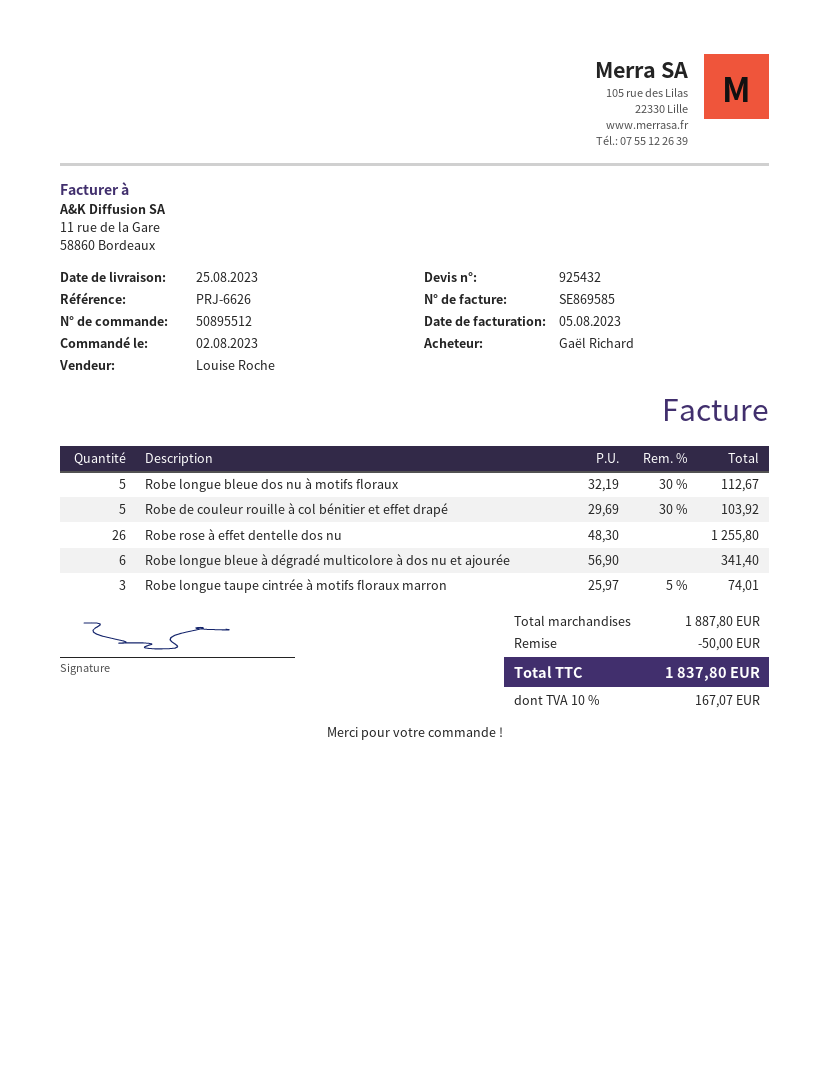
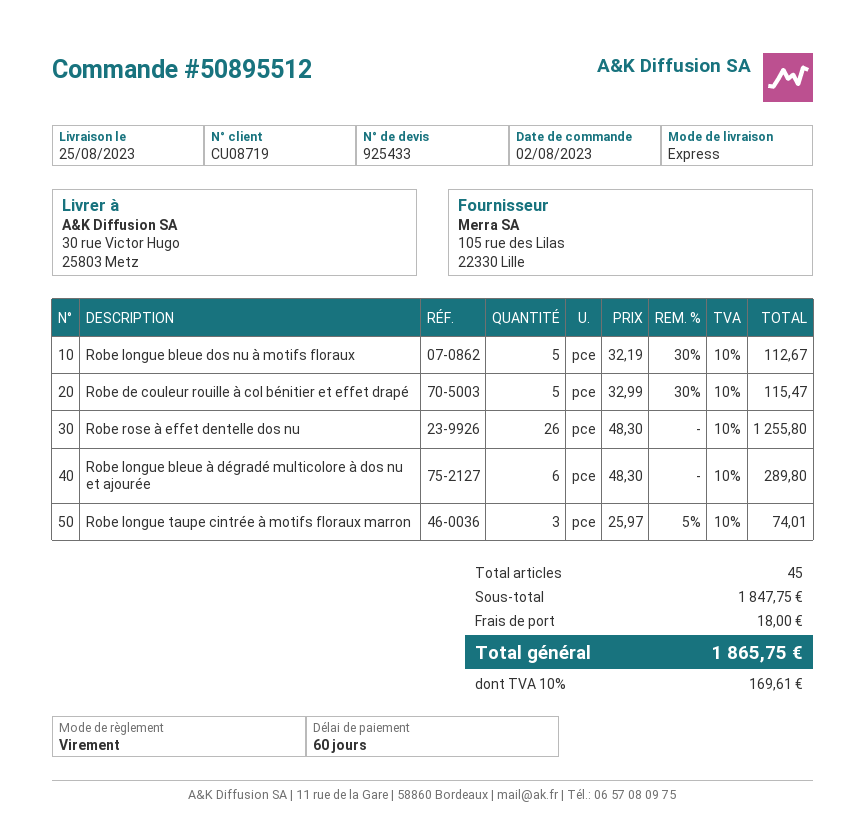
quote number: 925432 -> 925433
Robe de couleur rouille à col bénitier et effet drapé: 5 x 29.69 - 30% = 103.92 -> 5 x 32.99 - 30% = 115.47
Robe longue bleue à dégradé multicolore à dos nu et ajourée: 6 x 56.90 = 341.40 -> 6 x 48.30 = 289.80
subtotal: 1887.80 -> 1847.75
discount: 50.00 -> none
shipping: none -> 18.00
tax: 10% = 167.07 -> 10% = 169.61
total: 1837.80 -> 1865.75

